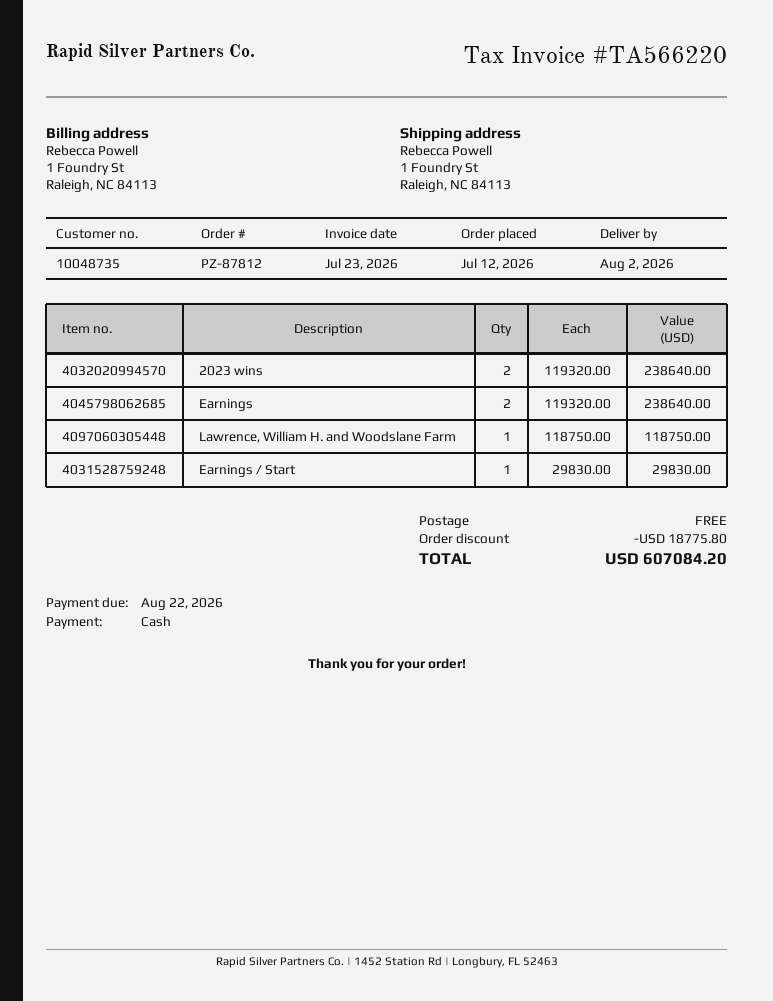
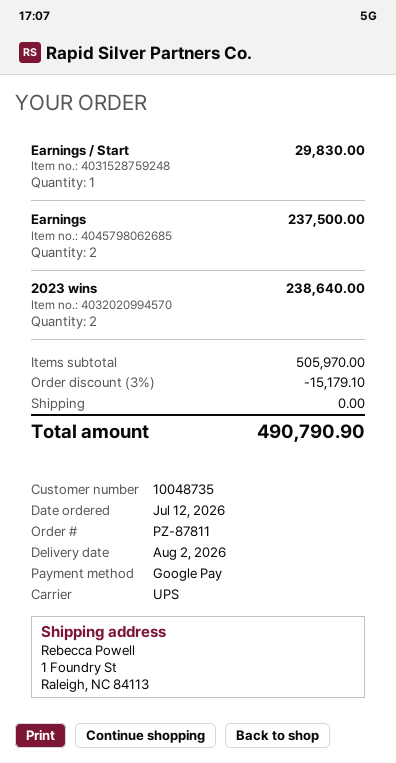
order number: PZ-87812 -> PZ-87811
payment method: cash -> Google Pay
Earnings: 2 for 238640.00 -> 2 for 237500.00
Lawrence, William H. and Woodslane Farm: 1 for 118750.00 -> none
discount: 18775.80 -> 15179.10
total: 607084.20 -> 490790.90

